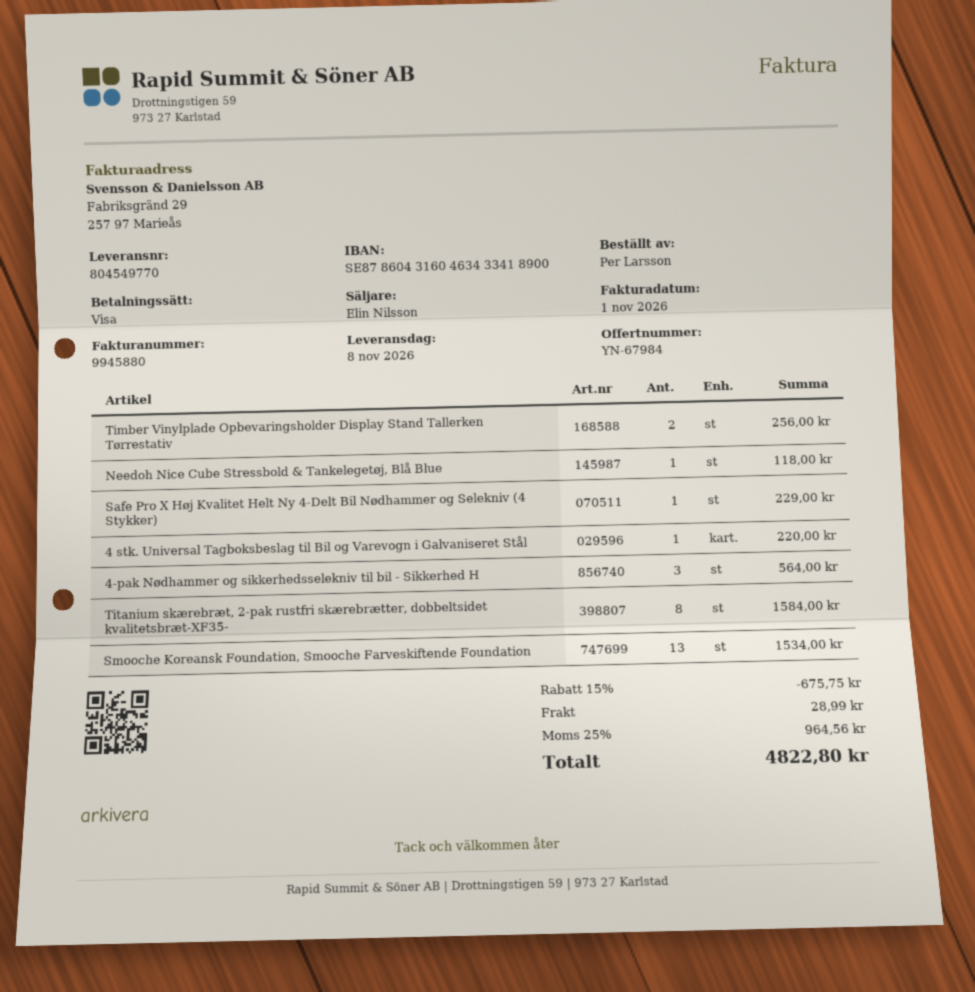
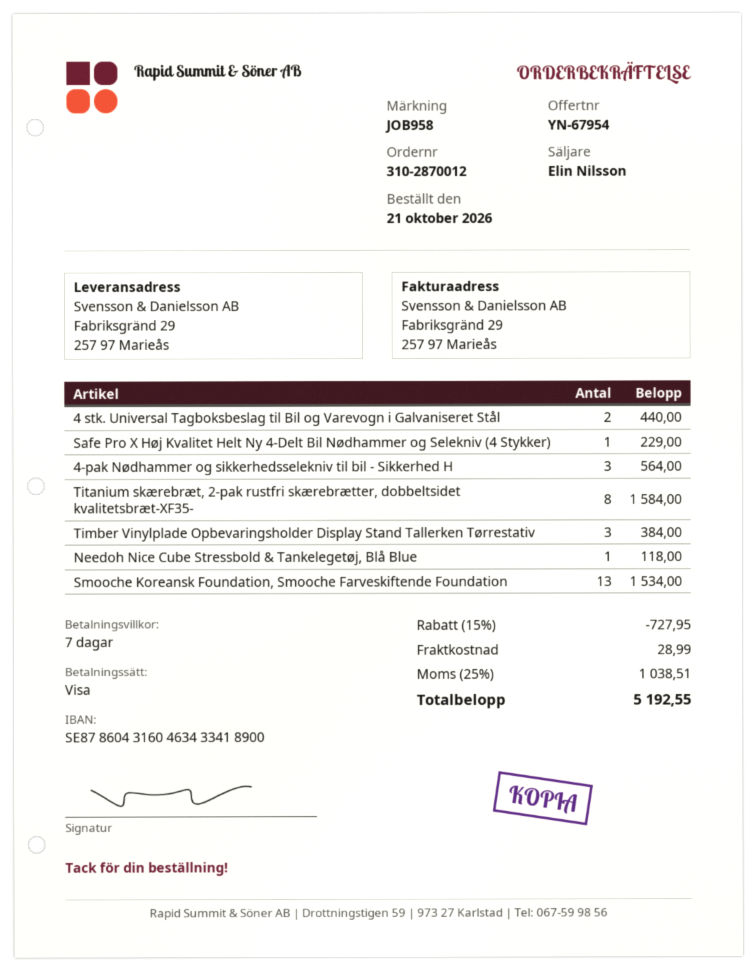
quote number: YN-67984 -> YN-67954
Timber Vinylplade Opbevaringsholder Display Stand Tallerken Tørrestativ: 2 for 256.00 -> 3 for 384.00
4 stk. Universal Tagboksbeslag til Bil og Varevogn i Galvaniseret Stål: 1 for 220.00 -> 2 for 440.00
discount: 15% = 675.75 -> 15% = 727.95
tax: 25% = 964.56 -> 25% = 1038.51
total: 4822.80 -> 5192.55

